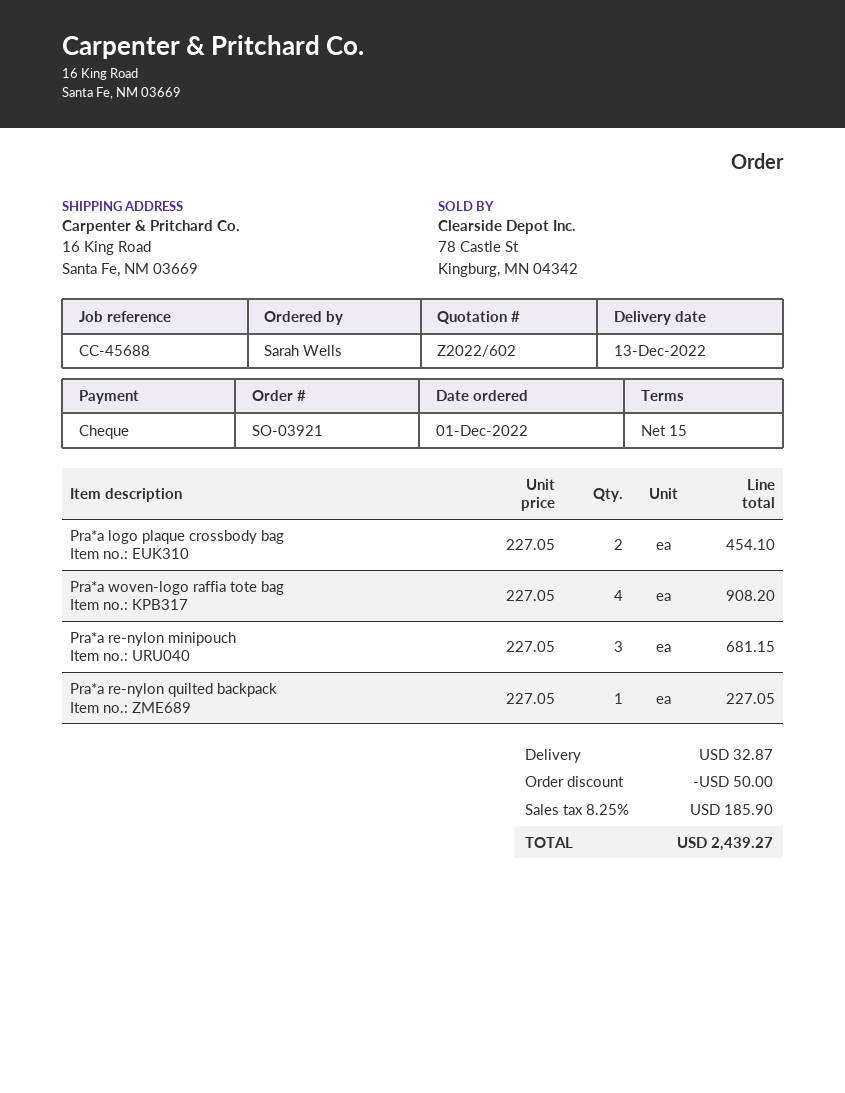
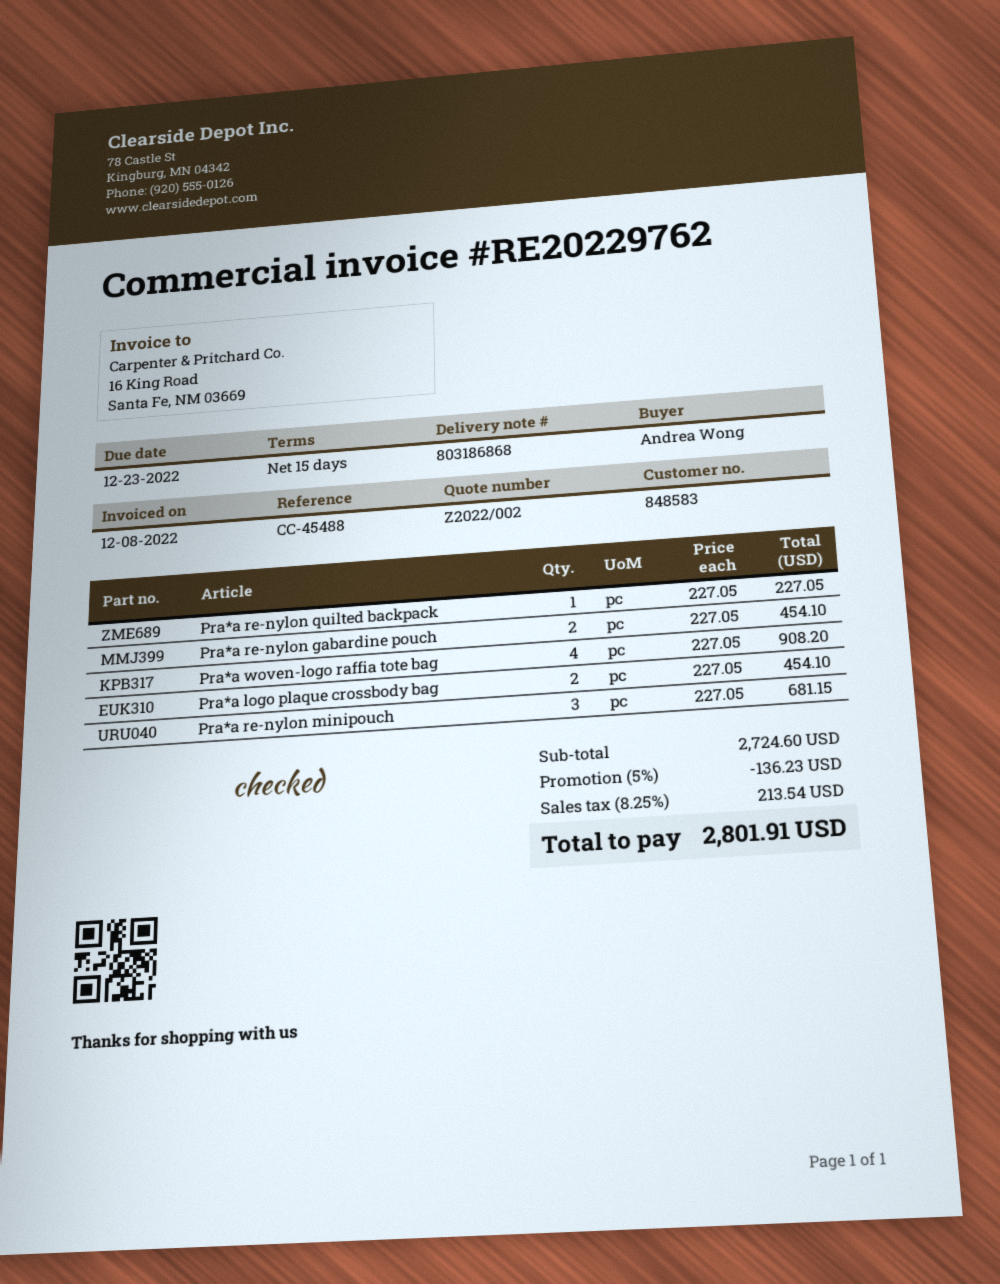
quote number: Z2022/602 -> Z2022/002
reference: CC-45688 -> CC-45488
ordered by: Sarah Wells -> Andrea Wong
Pra*a re-nylon gabardine pouch: none -> 2 x 227.05 = 454.10
discount: 50.00 -> 136.23
shipping: 32.87 -> none
tax: 8.25% = 185.90 -> 8.25% = 213.54
total: 2439.27 -> 2801.91

